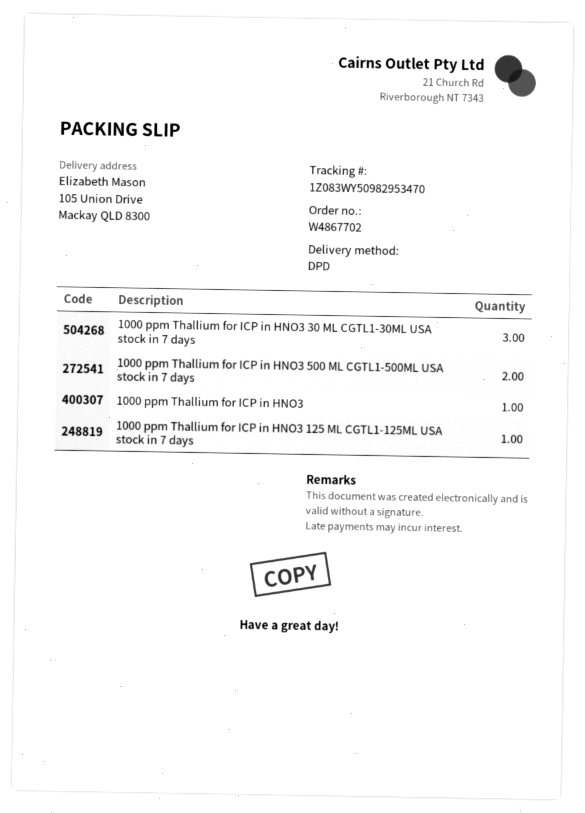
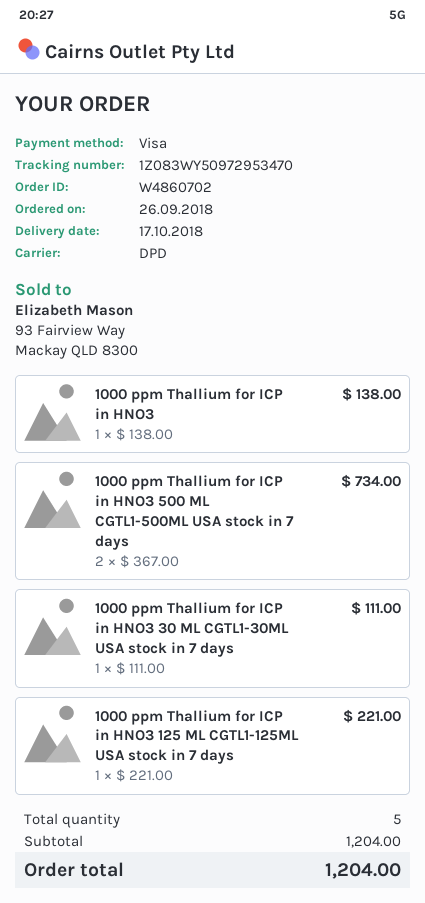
order number: W4867702 -> W4860702
tracking number: 1Z083WY50982953470 -> 1Z083WY50972953470
1000 ppm Thallium for ICP in HNO3 30 ML CGTL1-30ML USA stock in 7 days: 3 -> 1

